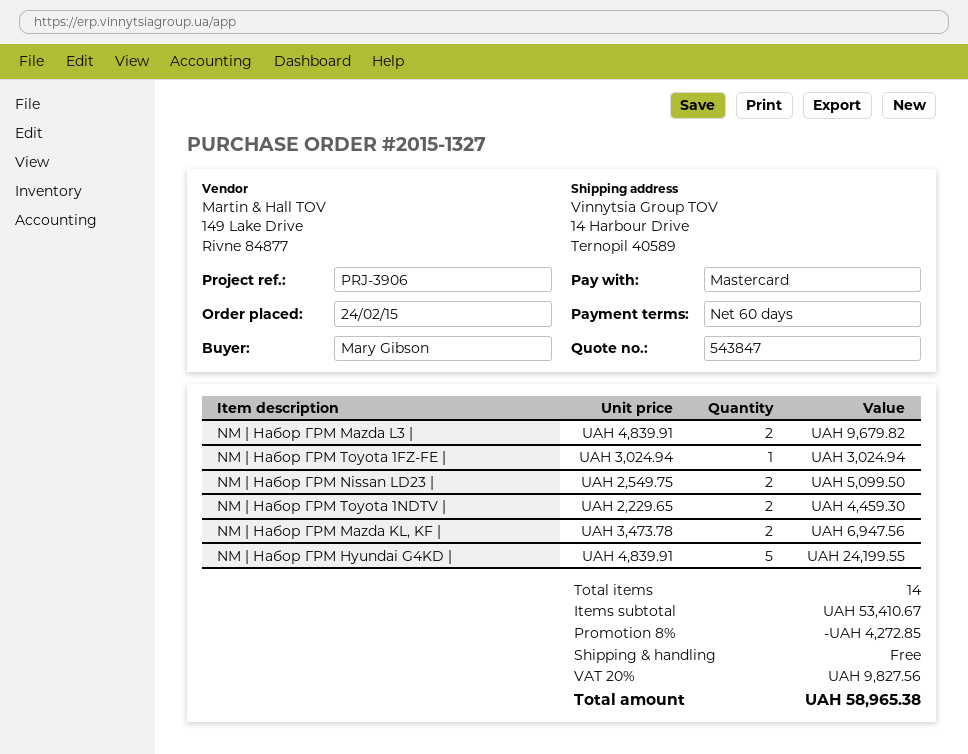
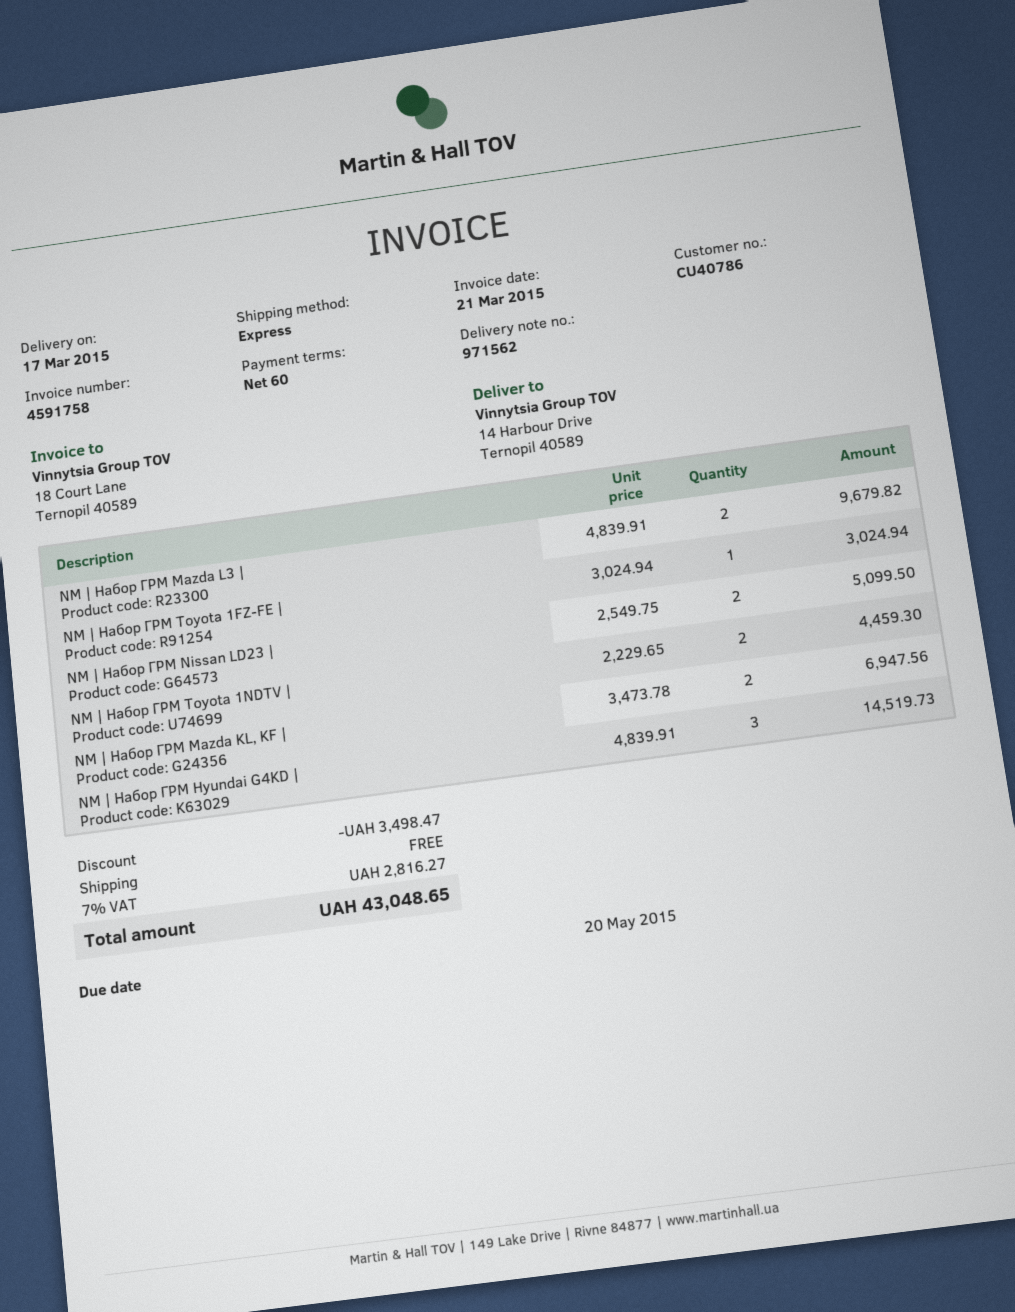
NM | Набор ГРМ Hyundai G4KD |: 5 x 4839.91 = 24199.55 -> 3 x 4839.91 = 14519.73
discount: 4272.85 -> 3498.47
tax: 20% = 9827.56 -> 7% = 2816.27
total: 58965.38 -> 43048.65

